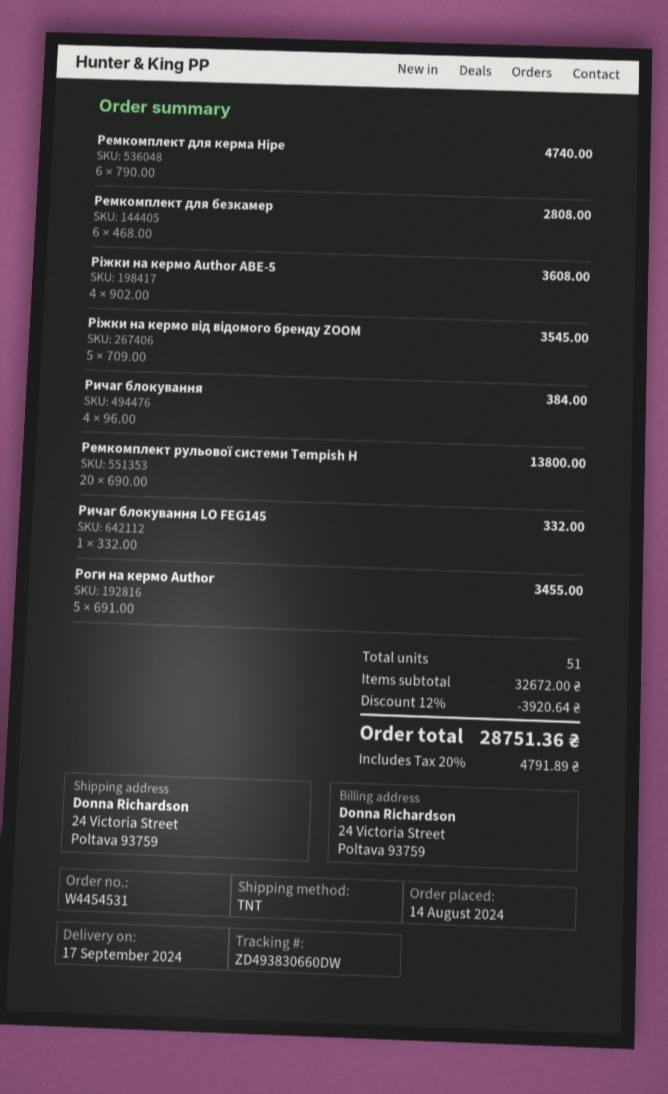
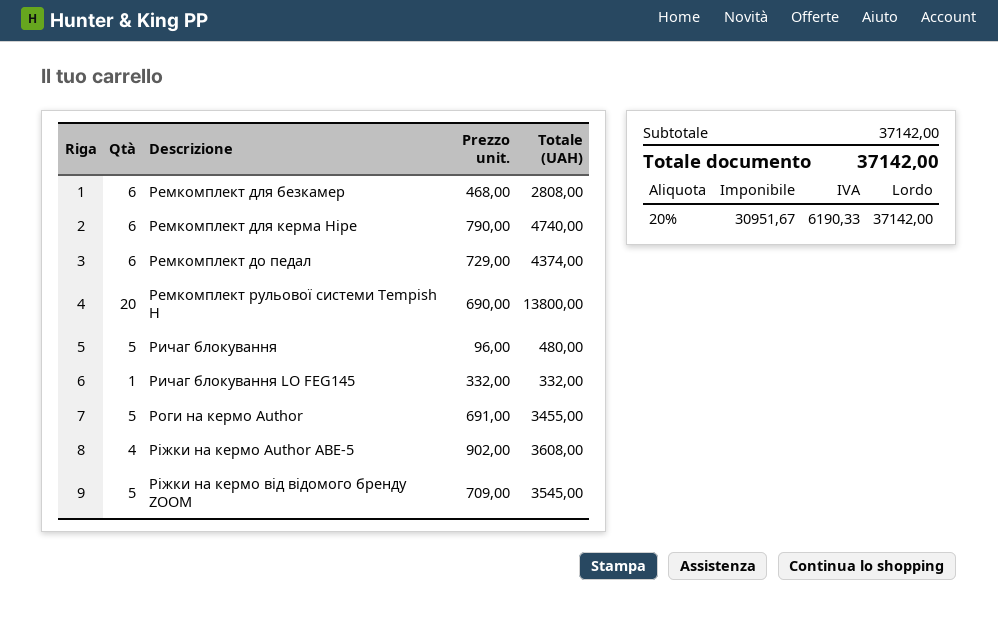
Ричаг блокування: 4 x 96.00 = 384.00 -> 5 x 96.00 = 480.00
Ремкомплект до педал: none -> 6 x 729.00 = 4374.00
subtotal: 32672.00 -> 37142.00
discount: 12% = 3920.64 -> none
tax: 20% = 4791.89 -> 20% = 6190.33
total: 28751.36 -> 37142.00

